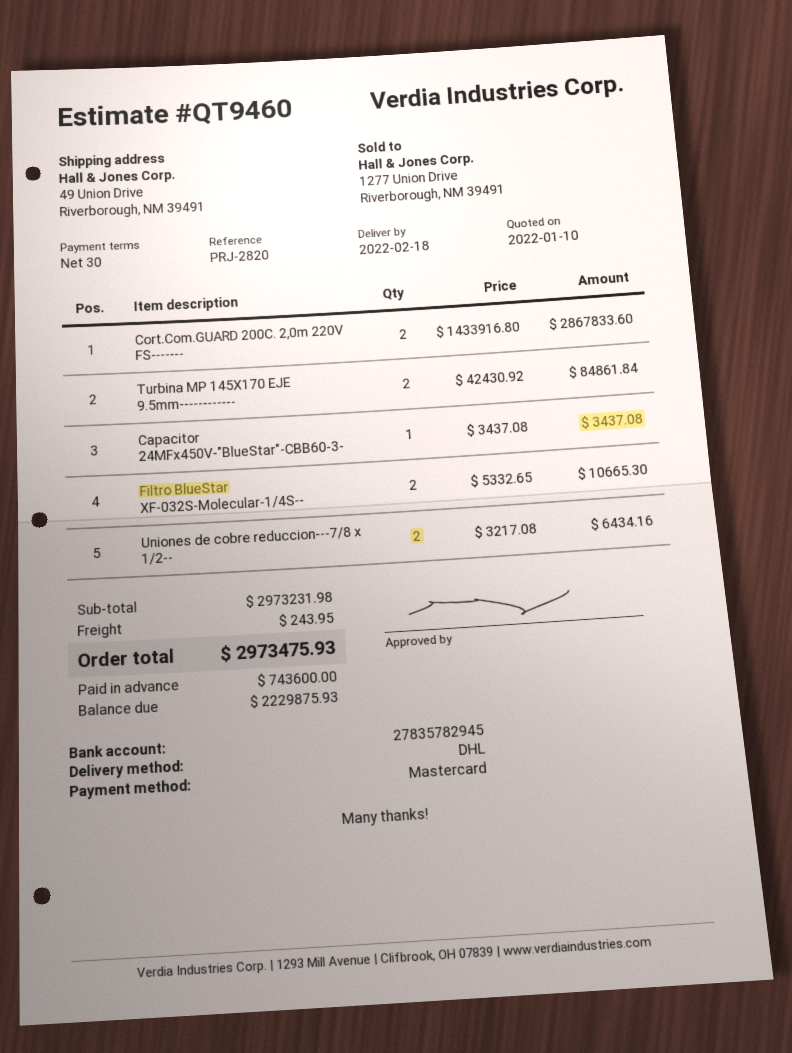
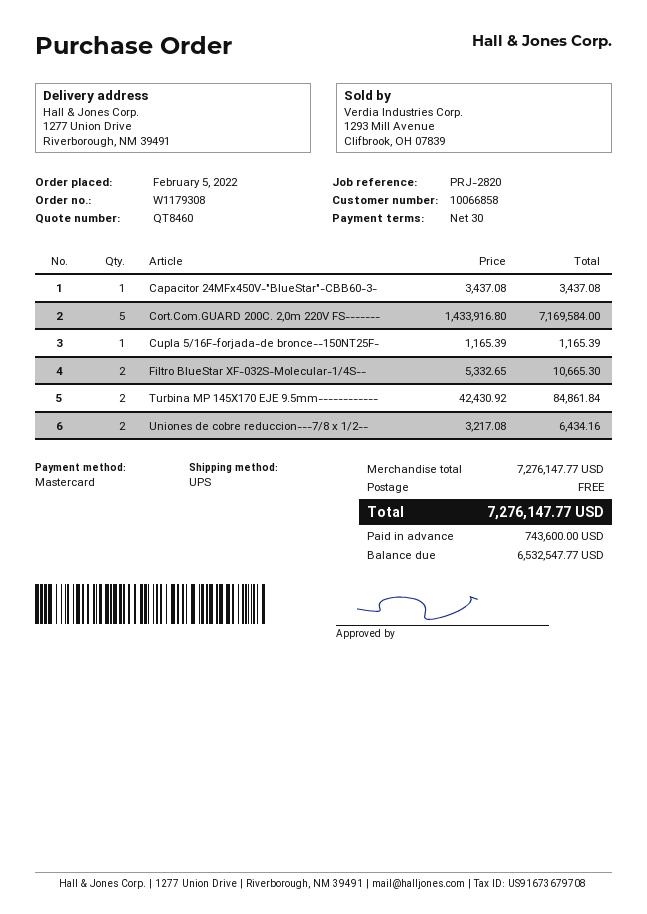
quote number: QT9460 -> QT8460
shipping method: DHL -> UPS
ship to: 49 Union Drive, Riverborough, NM 39491 -> 1277 Union Drive, Riverborough, NM 39491
Cort.Com.GUARD 200C. 2,0m 220V FS-------: 2 x 1433916.80 = 2867833.60 -> 5 x 1433916.80 = 7169584.00
Cupla 5/16F-forjada-de bronce--150NT25F-: none -> 1 x 1165.39 = 1165.39
subtotal: 2973231.98 -> 7276147.77
shipping: 243.95 -> 0.00
total: 2973475.93 -> 7276147.77
balance: 2229875.93 -> 6532547.77

